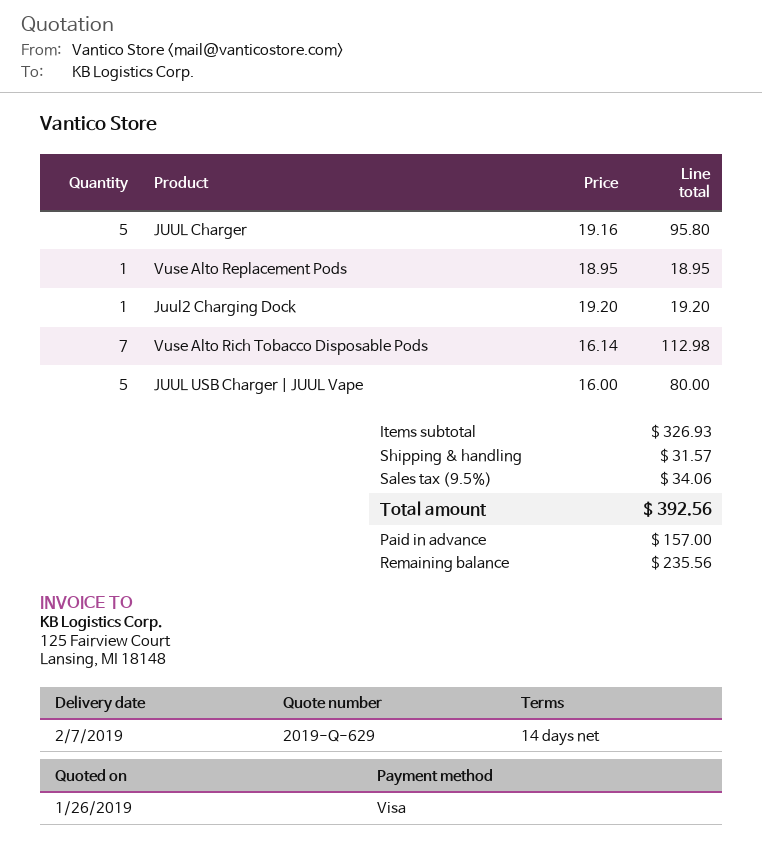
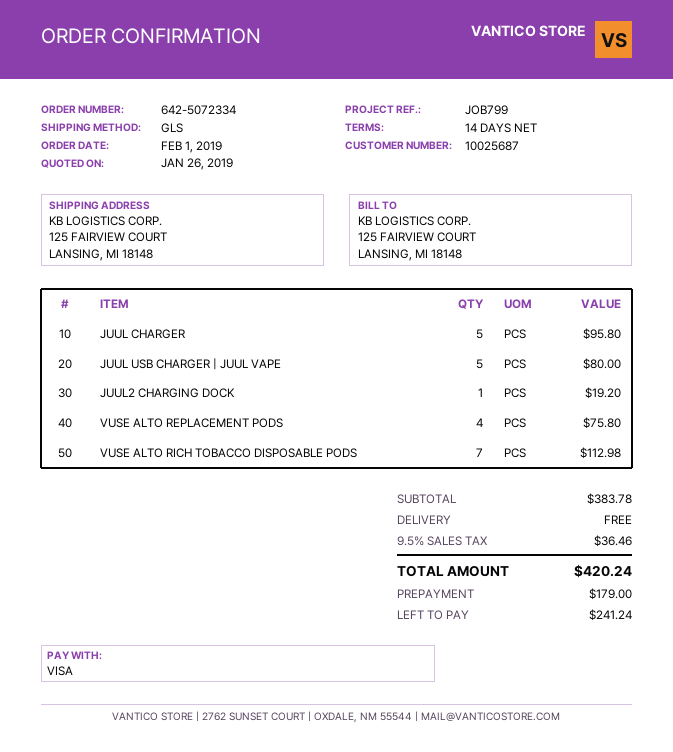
Vuse Alto Replacement Pods: 1 for 18.95 -> 4 for 75.80
subtotal: 326.93 -> 383.78
shipping: 31.57 -> 0.00
tax: 9.5% = 34.06 -> 9.5% = 36.46
total: 392.56 -> 420.24
deposit: 157.00 -> 179.00
balance: 235.56 -> 241.24

